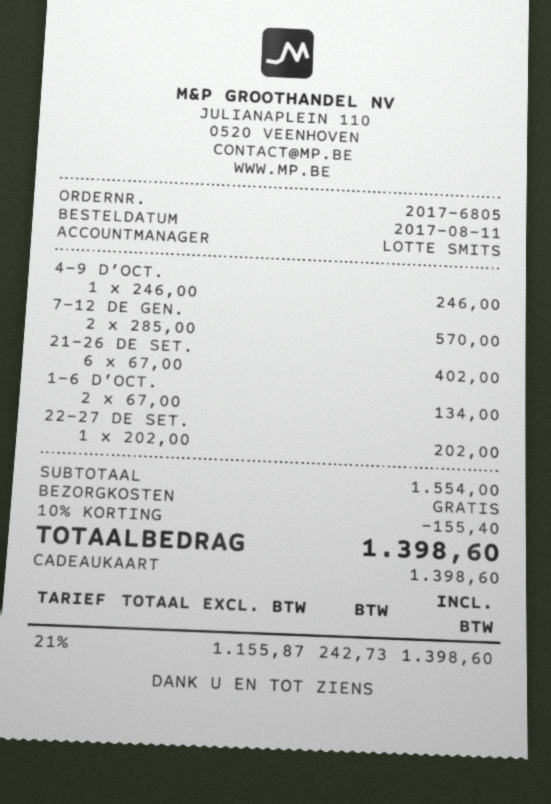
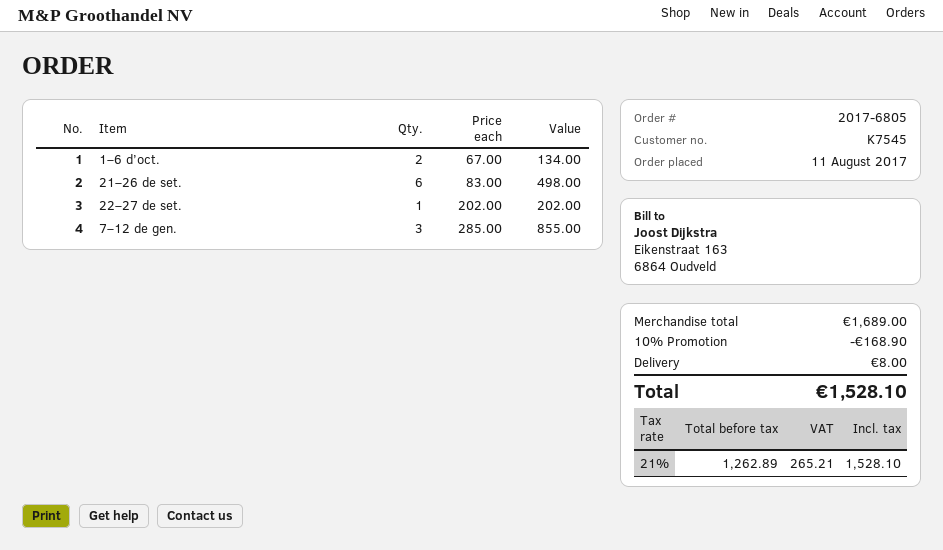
4–9 D’OCT.: 1 x 246.00 = 246.00 -> none
7–12 DE GEN.: 2 x 285.00 = 570.00 -> 3 x 285.00 = 855.00
21–26 DE SET.: 6 x 67.00 = 402.00 -> 6 x 83.00 = 498.00
subtotal: 1554.00 -> 1689.00
discount: 10% = 155.40 -> 10% = 168.90
shipping: 0.00 -> 8.00
net: 1155.87 -> 1262.89
tax: 21% = 242.73 -> 21% = 265.21
total: 1398.60 -> 1528.10

